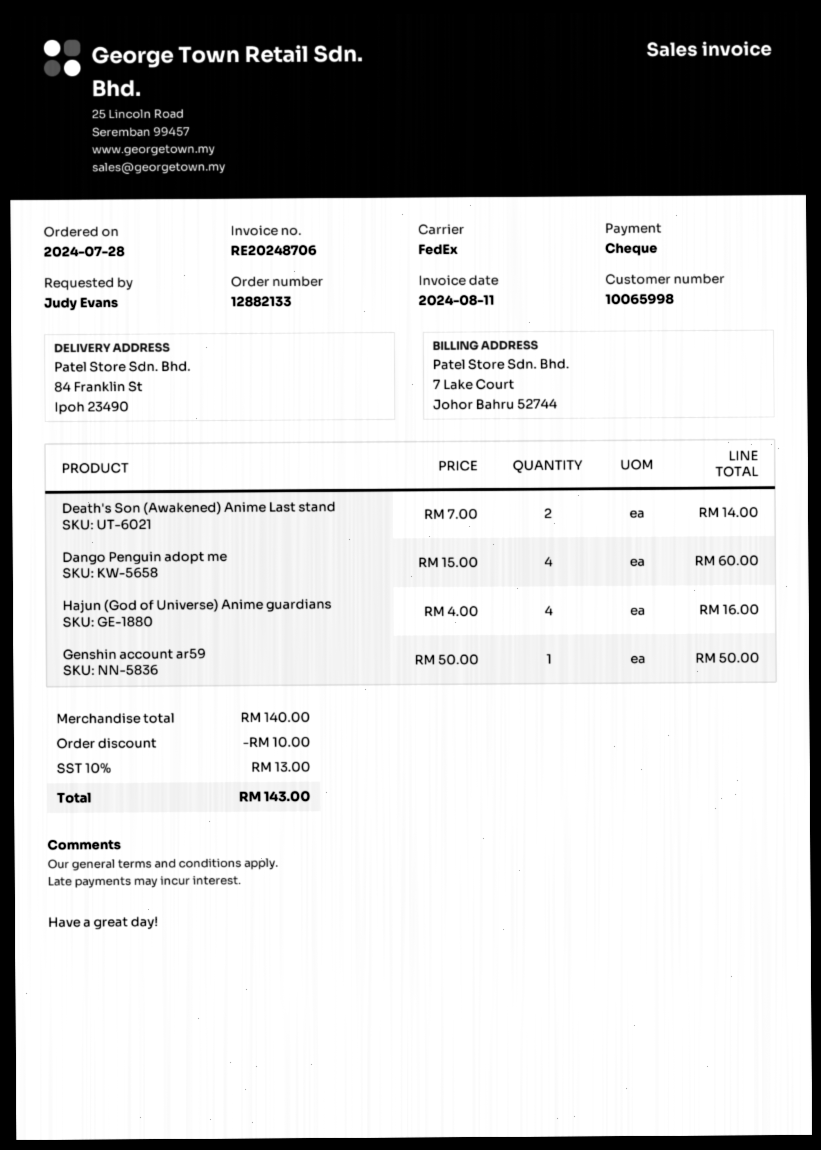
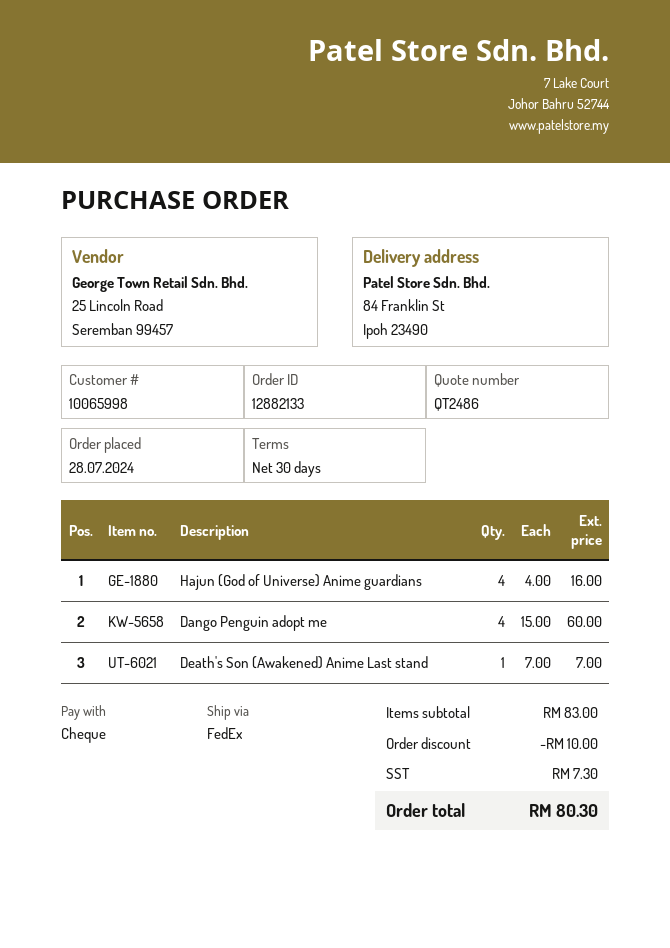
Death's Son (Awakened) Anime Last stand: 2 x 7.00 = 14.00 -> 1 x 7.00 = 7.00
Genshin account ar59: 1 x 50.00 = 50.00 -> none
subtotal: 140.00 -> 83.00
tax: 13.00 -> 7.30
total: 143.00 -> 80.30

